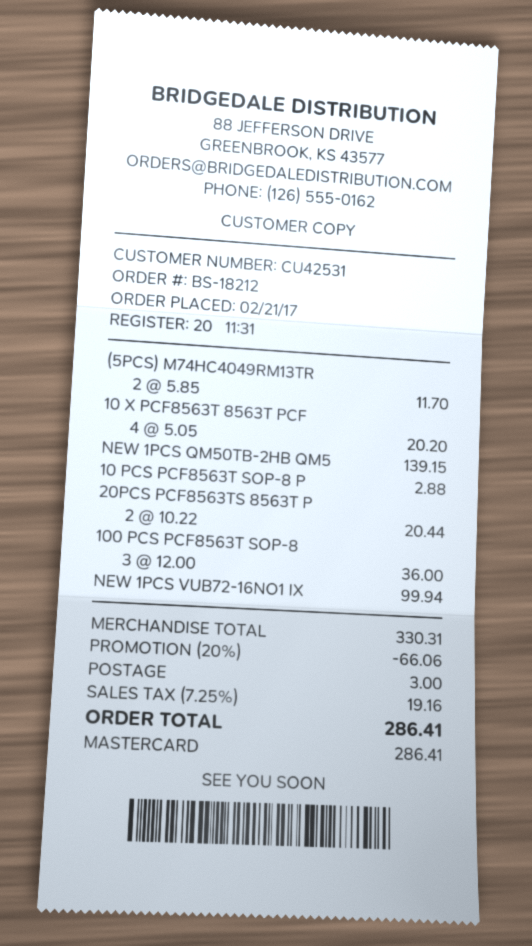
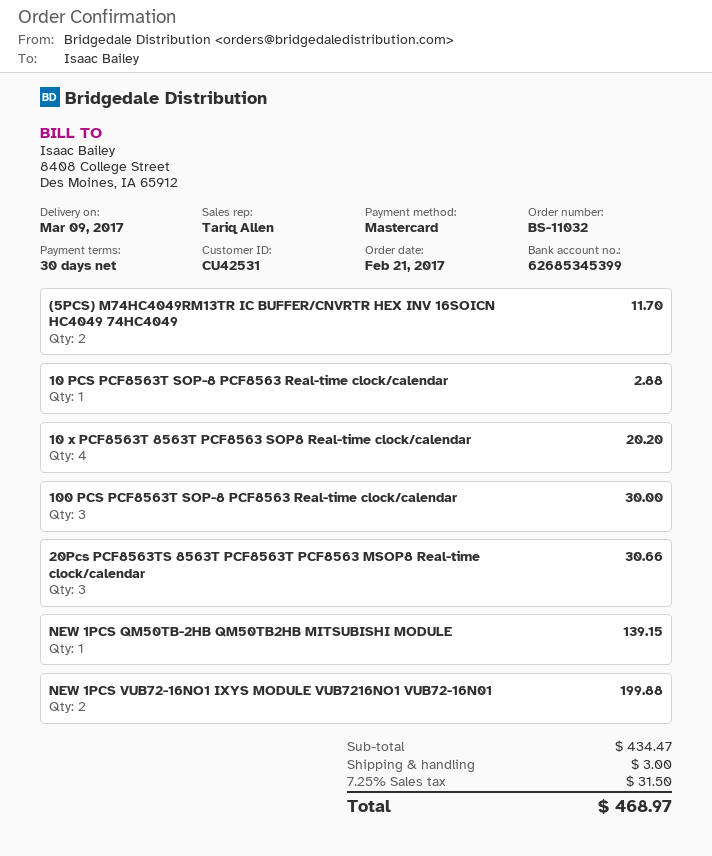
order number: BS-18212 -> BS-11032
20PCS PCF8563TS 8563T P: 2 for 20.44 -> 3 for 30.66
100 PCS PCF8563T SOP-8: 3 for 36.00 -> 3 for 30.00
NEW 1PCS VUB72-16NO1 IX: 1 for 99.94 -> 2 for 199.88
subtotal: 330.31 -> 434.47
discount: 20% = 66.06 -> none
tax: 7.25% = 19.16 -> 7.25% = 31.50
total: 286.41 -> 468.97

